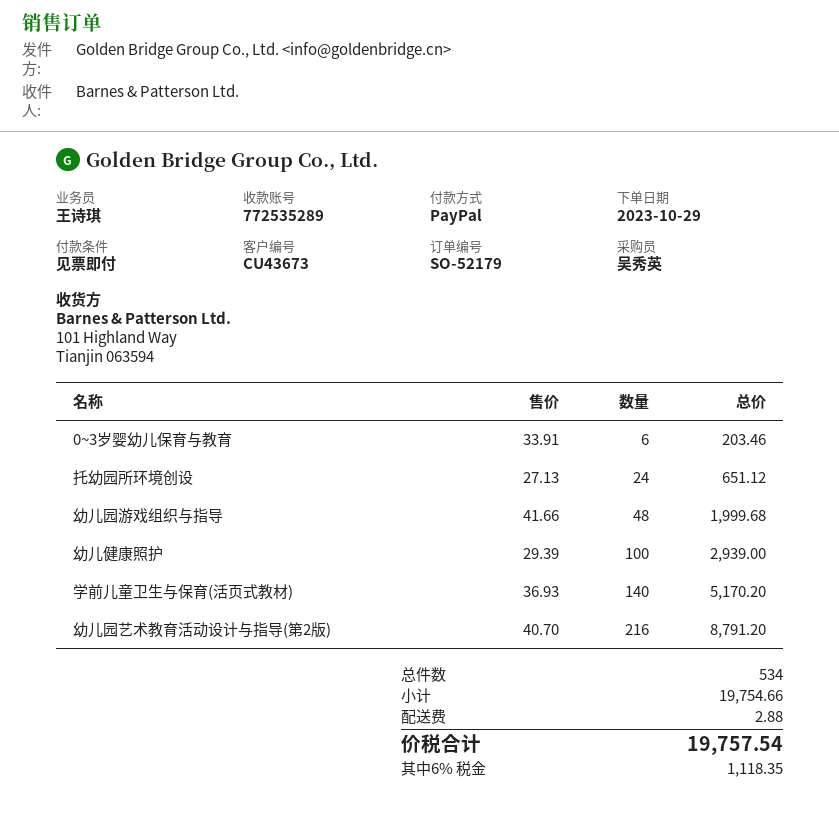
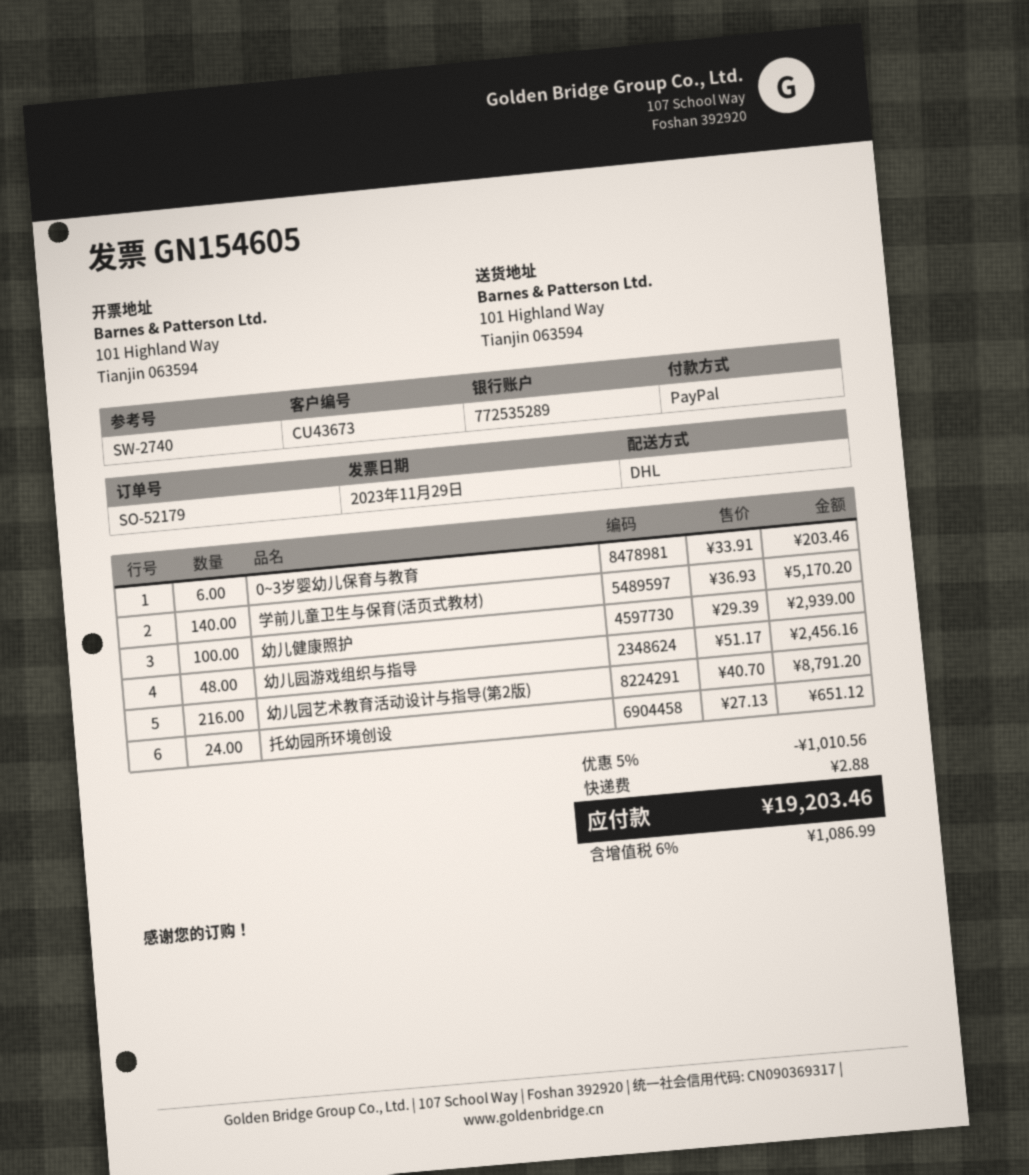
幼儿园游戏组织与指导: 48 x 41.66 = 1999.68 -> 48 x 51.17 = 2456.16
discount: none -> 5% = 1010.56
tax: 6% = 1118.35 -> 6% = 1086.99
total: 19757.54 -> 19203.46

